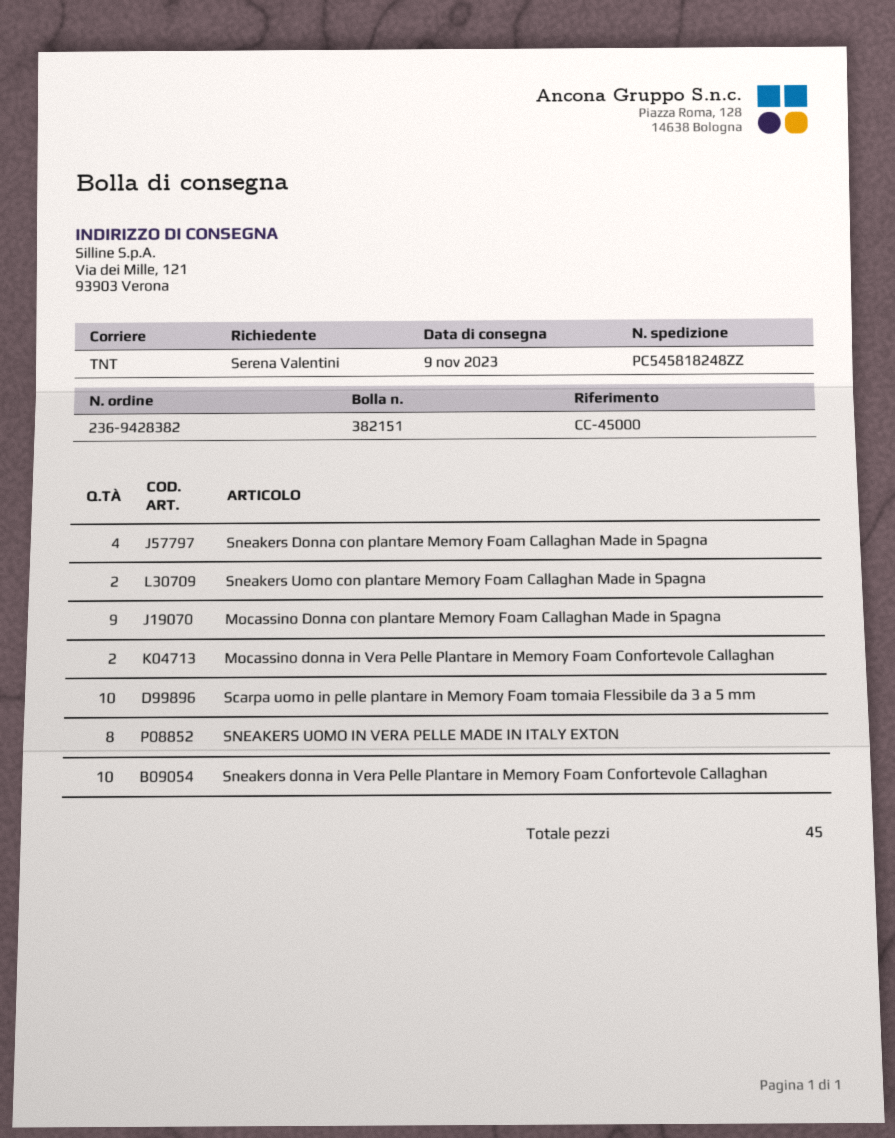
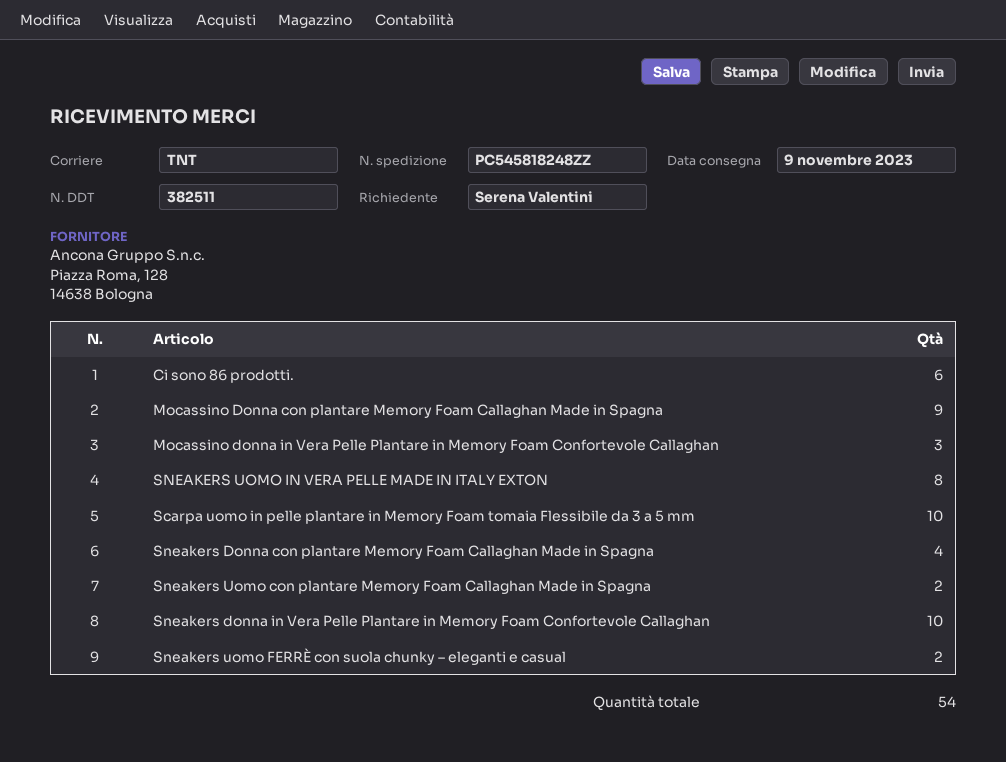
delivery note number: 382151 -> 382511
Mocassino donna in Vera Pelle Plantare in Memory Foam Confortevole Callaghan: 2 -> 3
Ci sono 86 prodotti.: none -> 6
Sneakers uomo FERRÈ con suola chunky – eleganti e casual: none -> 2
total quantity: 45 -> 54

